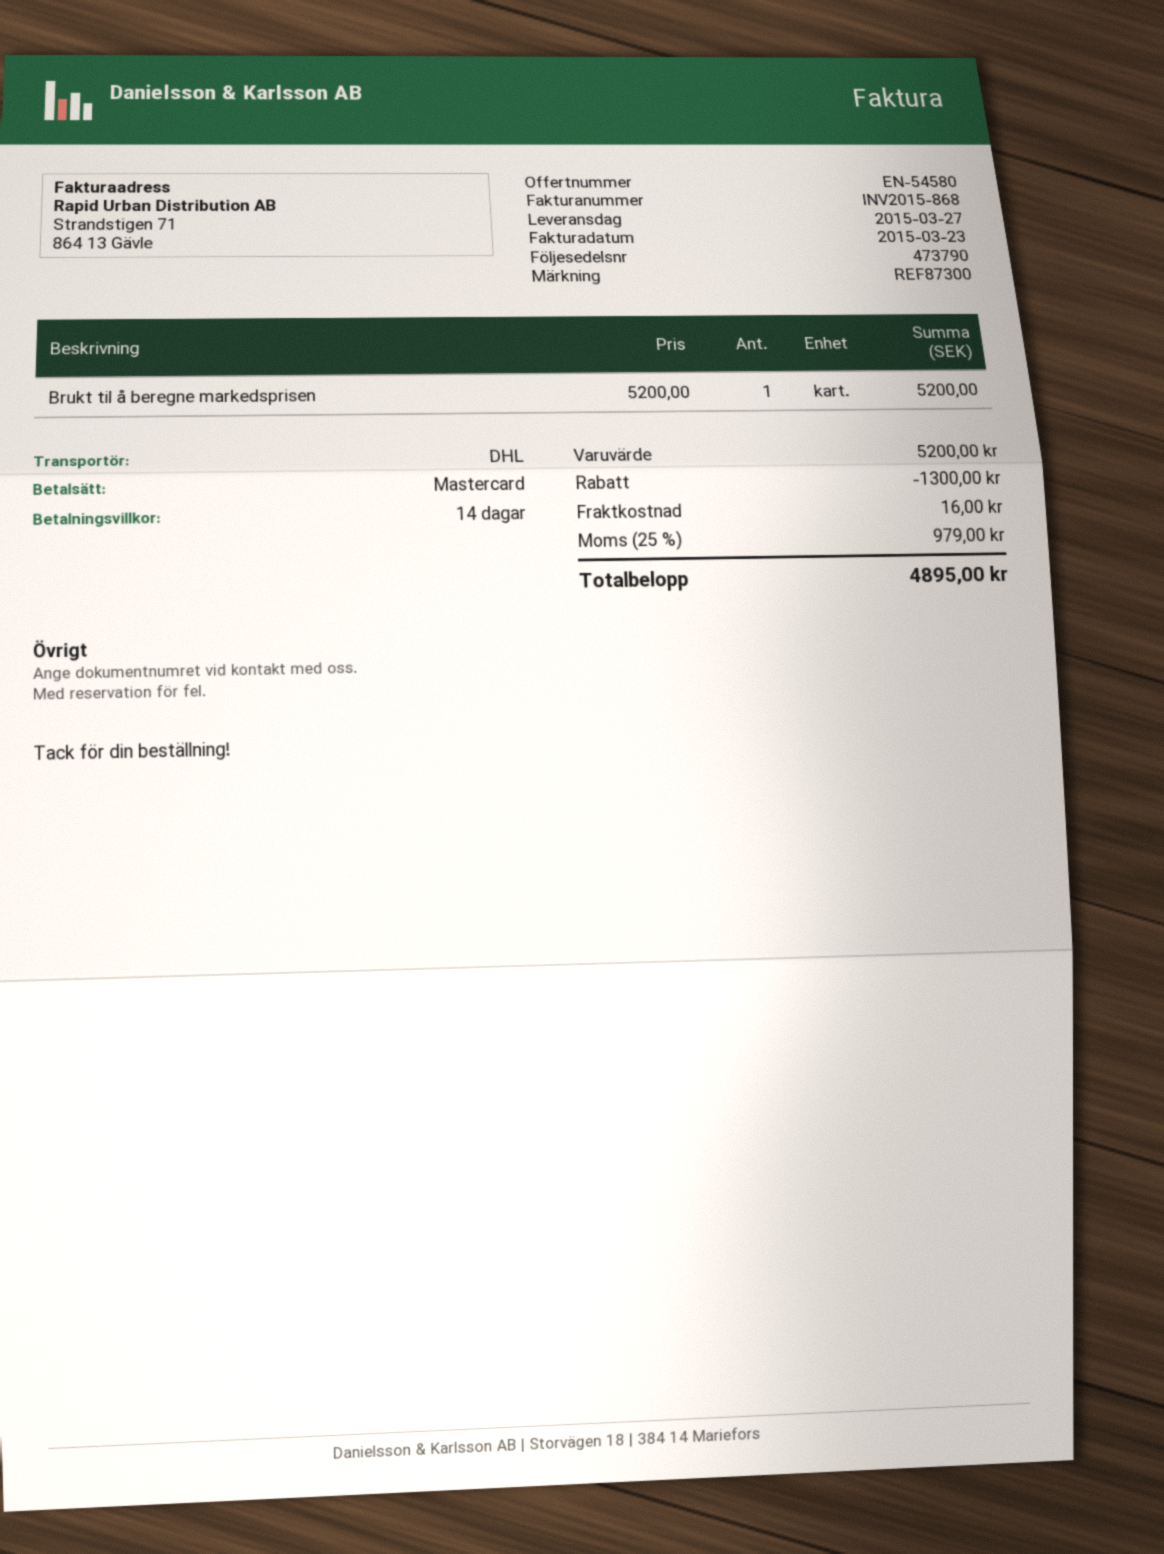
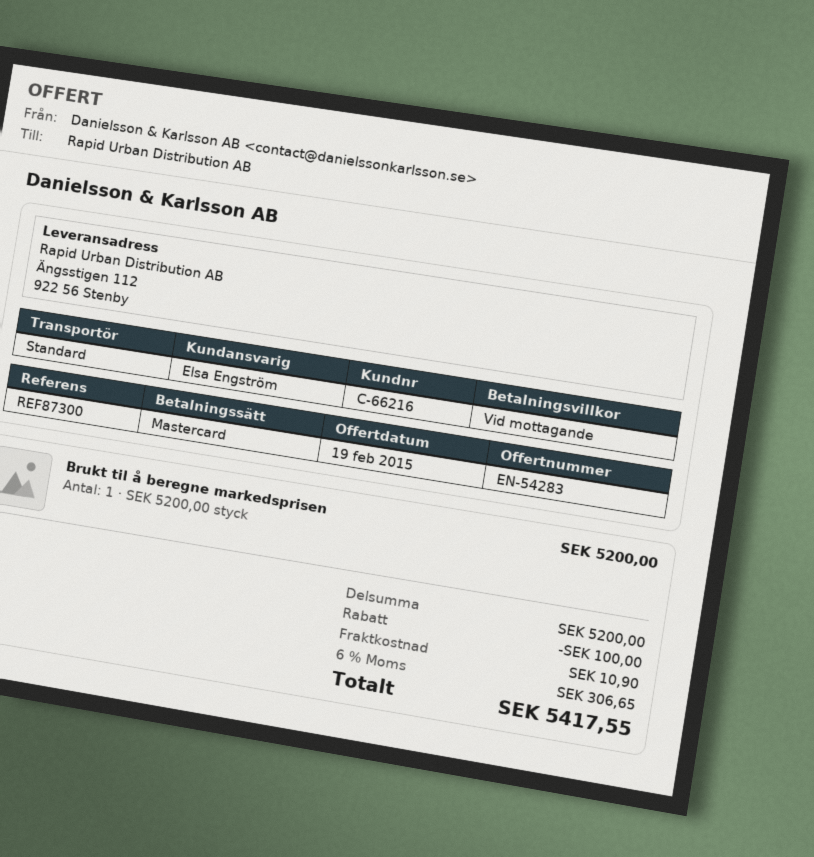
quote number: EN-54580 -> EN-54283
payment terms: 14 days -> on receipt
shipping method: DHL -> standard
discount: 1300.00 -> 100.00
shipping: 16.00 -> 10.90
tax: 25% = 979.00 -> 6% = 306.65
total: 4895.00 -> 5417.55

